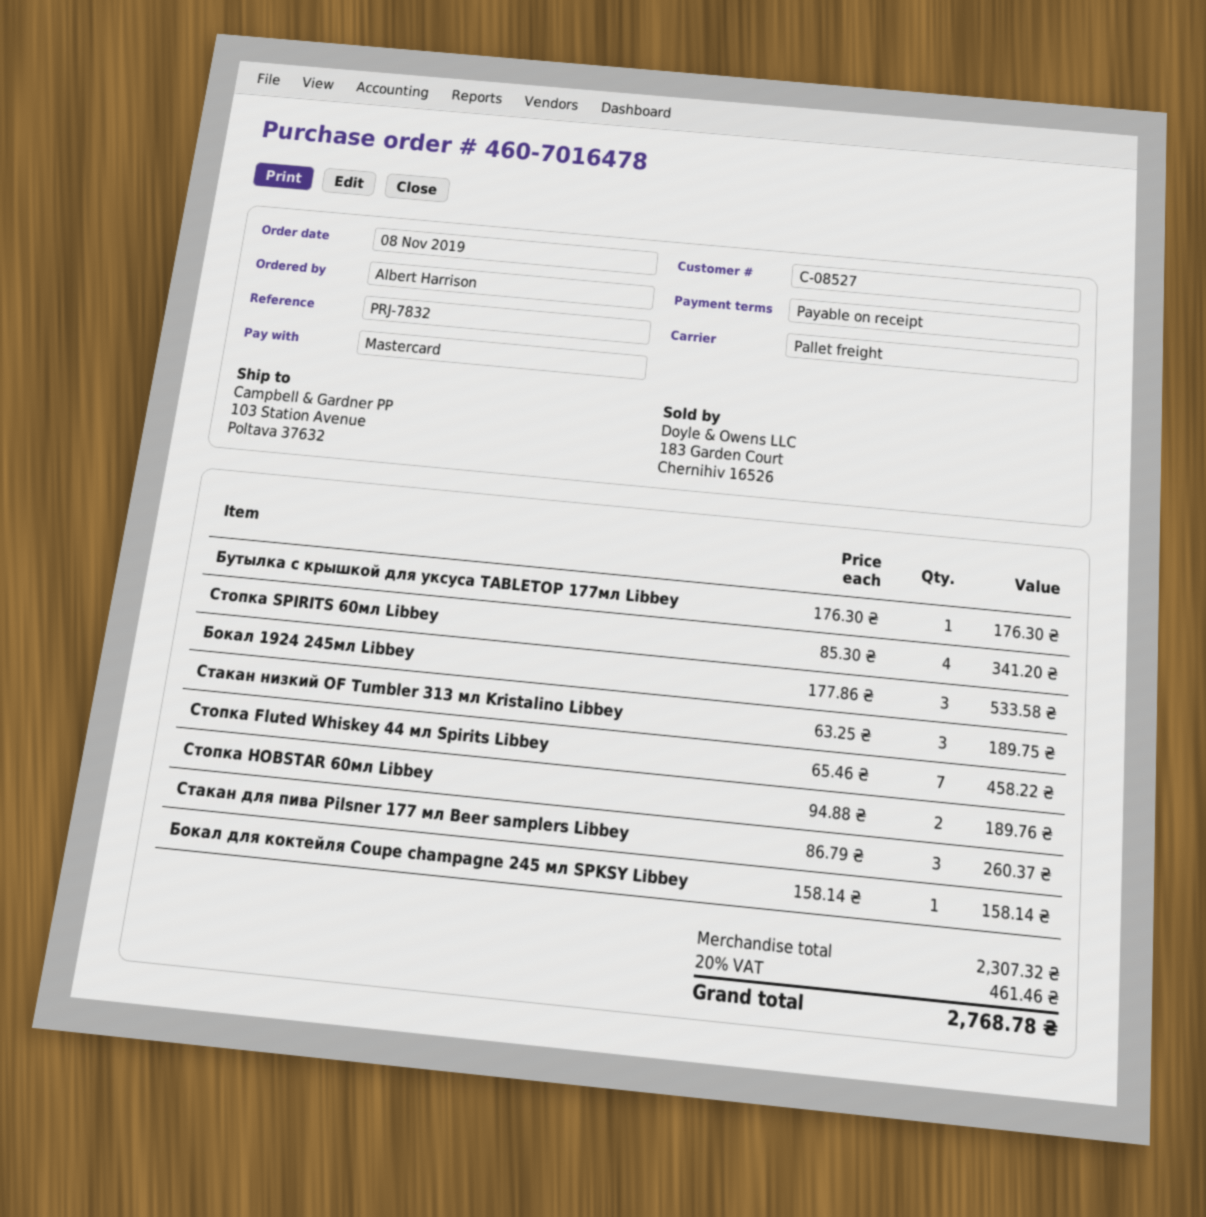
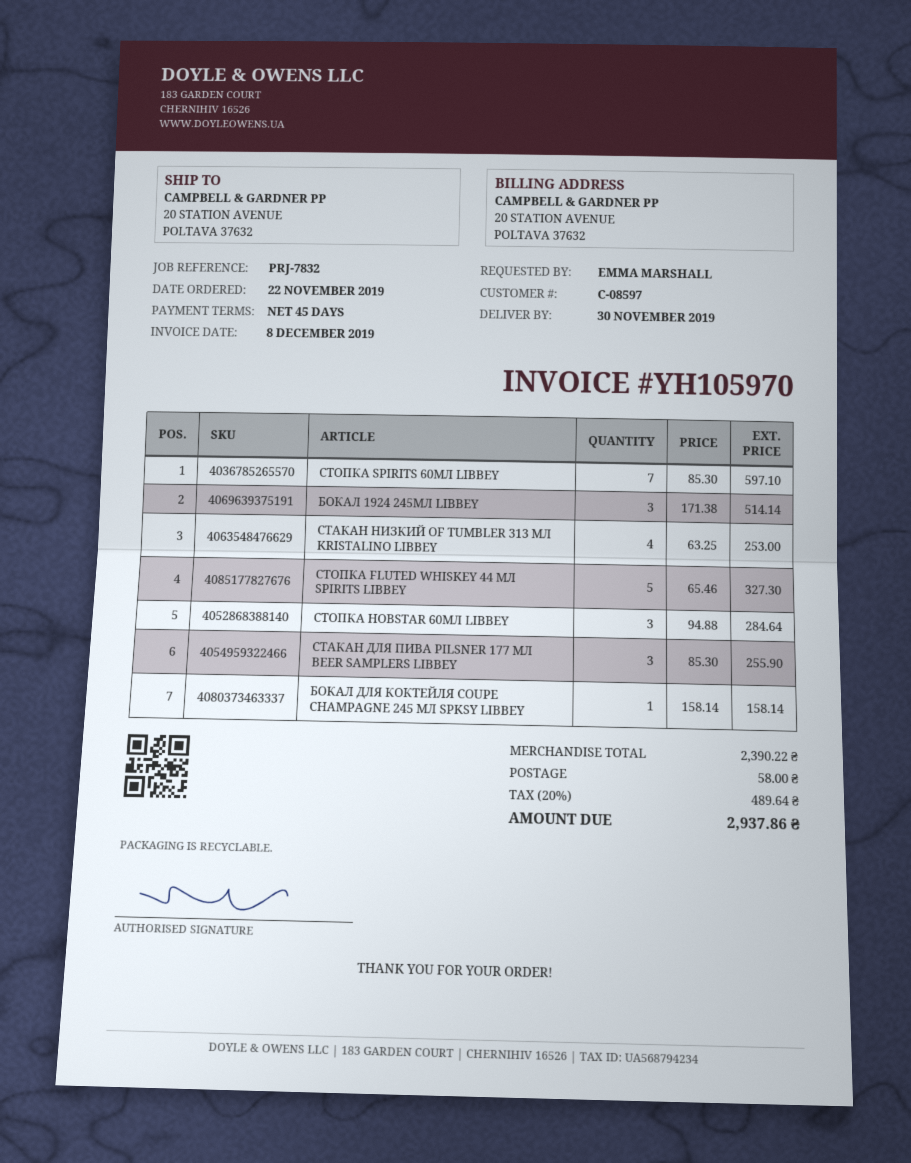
order date: 2019-11-08 -> 2019-11-22
payment terms: on receipt -> 45 days
customer number: C-08527 -> C-08597
ordered by: Albert Harrison -> EMMA MARSHALL
ship to: 103 Station Avenue, Poltava 37632 -> 20 STATION AVENUE, POLTAVA 37632
Бутылка с крышкой для уксуса TABLETOP 177мл Libbey: 1 x 176.30 = 176.30 -> none
Стопка SPIRITS 60мл Libbey: 4 x 85.30 = 341.20 -> 7 x 85.30 = 597.10
Бокал 1924 245мл Libbey: 3 x 177.86 = 533.58 -> 3 x 171.38 = 514.14
Стакан низкий OF Tumbler 313 мл Kristalino Libbey: 3 x 63.25 = 189.75 -> 4 x 63.25 = 253.00
Стопка Fluted Whiskey 44 мл Spirits Libbey: 7 x 65.46 = 458.22 -> 5 x 65.46 = 327.30
Стопка HOBSTAR 60мл Libbey: 2 x 94.88 = 189.76 -> 3 x 94.88 = 284.64
Стакан для пива Pilsner 177 мл Beer samplers Libbey: 3 x 86.79 = 260.37 -> 3 x 85.30 = 255.90
subtotal: 2307.32 -> 2390.22
shipping: none -> 58.00
tax: 20% = 461.46 -> 20% = 489.64
total: 2768.78 -> 2937.86

